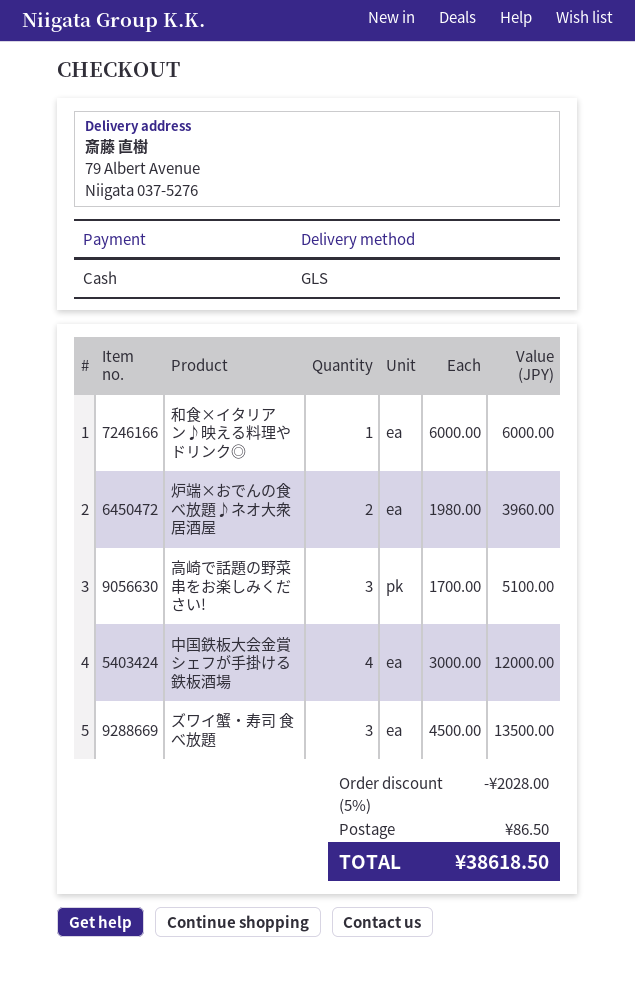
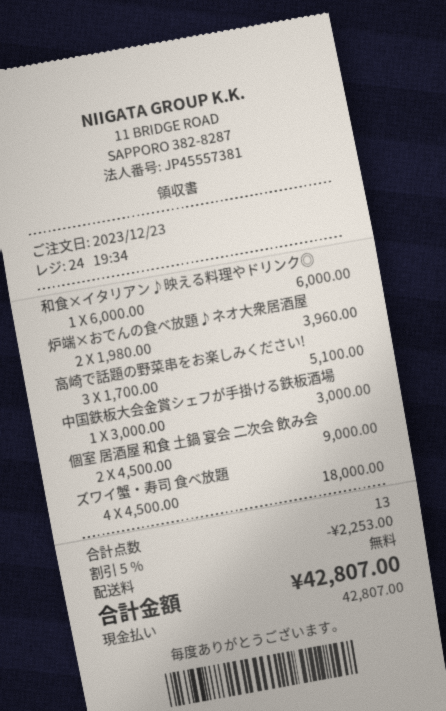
中国鉄板大会金賞シェフが手掛ける鉄板酒場: 4 x 3000.00 = 12000.00 -> 1 x 3000.00 = 3000.00
ズワイ蟹・寿司 食べ放題: 3 x 4500.00 = 13500.00 -> 4 x 4500.00 = 18000.00
個室 居酒屋 和食 土鍋 宴会 二次会 飲み会: none -> 2 x 4500.00 = 9000.00
discount: 5% = 2028.00 -> 5% = 2253.00
shipping: 86.50 -> 0.00
total: 38618.50 -> 42807.00

